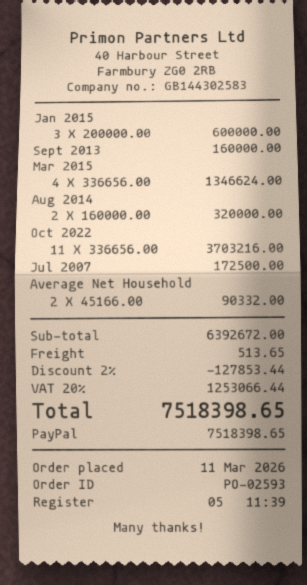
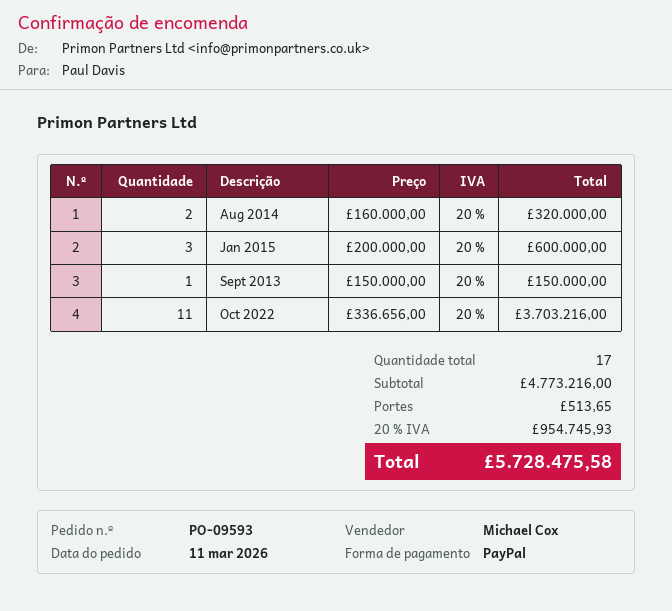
order number: PO-02593 -> PO-09593
Sept 2013: 1 x 160000.00 = 160000.00 -> 1 x 150000.00 = 150000.00
Mar 2015: 4 x 336656.00 = 1346624.00 -> none
Jul 2007: 1 x 172500.00 = 172500.00 -> none
Average Net Household: 2 x 45166.00 = 90332.00 -> none
subtotal: 6392672.00 -> 4773216.00
discount: 2% = 127853.44 -> none
tax: 20% = 1253066.44 -> 20% = 954745.93
total: 7518398.65 -> 5728475.58

